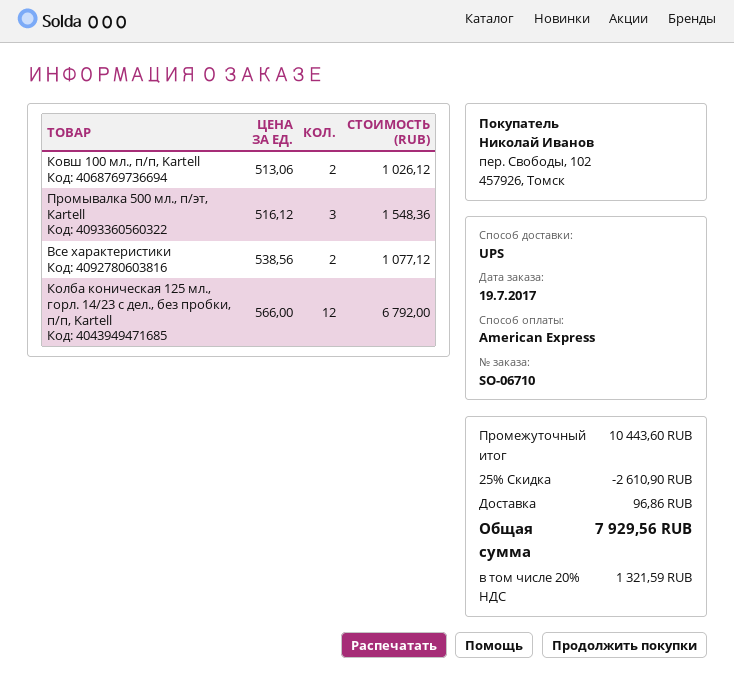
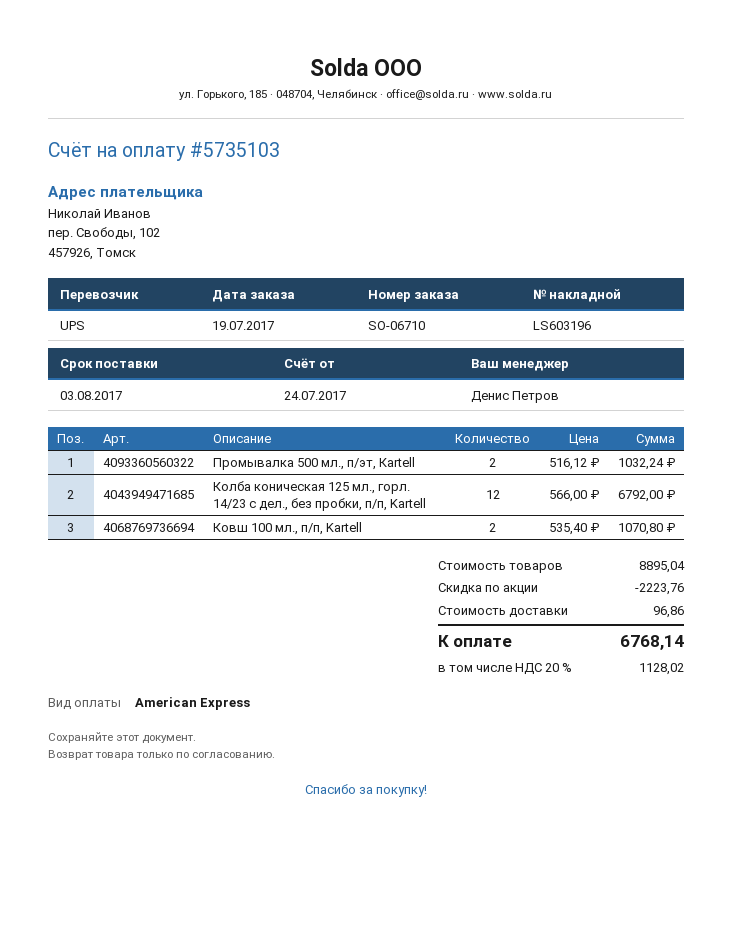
Ковш 100 мл., п/п, Kartell: 2 x 513.06 = 1026.12 -> 2 x 535.40 = 1070.80
Промывалка 500 мл., п/эт, Кartell: 3 x 516.12 = 1548.36 -> 2 x 516.12 = 1032.24
Все характеристики: 2 x 538.56 = 1077.12 -> none
subtotal: 10443.60 -> 8895.04
discount: 2610.90 -> 2223.76
tax: 20% = 1321.59 -> 20% = 1128.02
total: 7929.56 -> 6768.14

